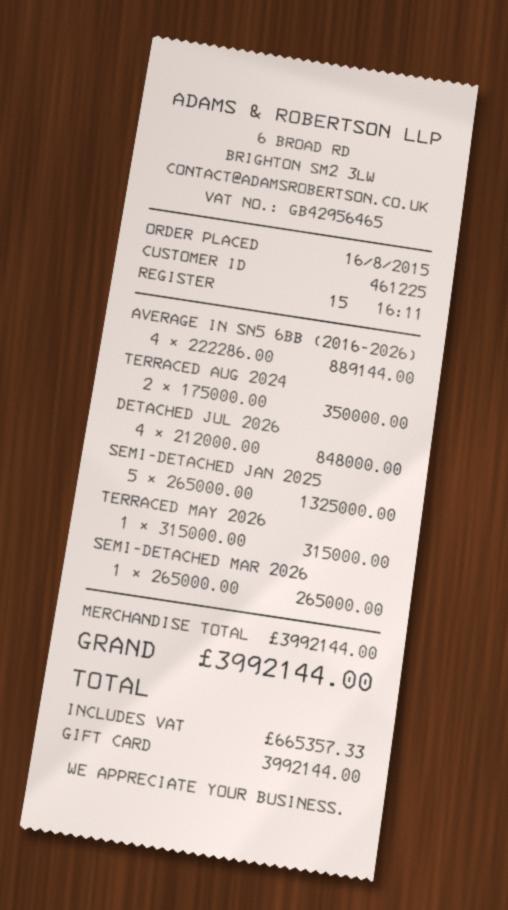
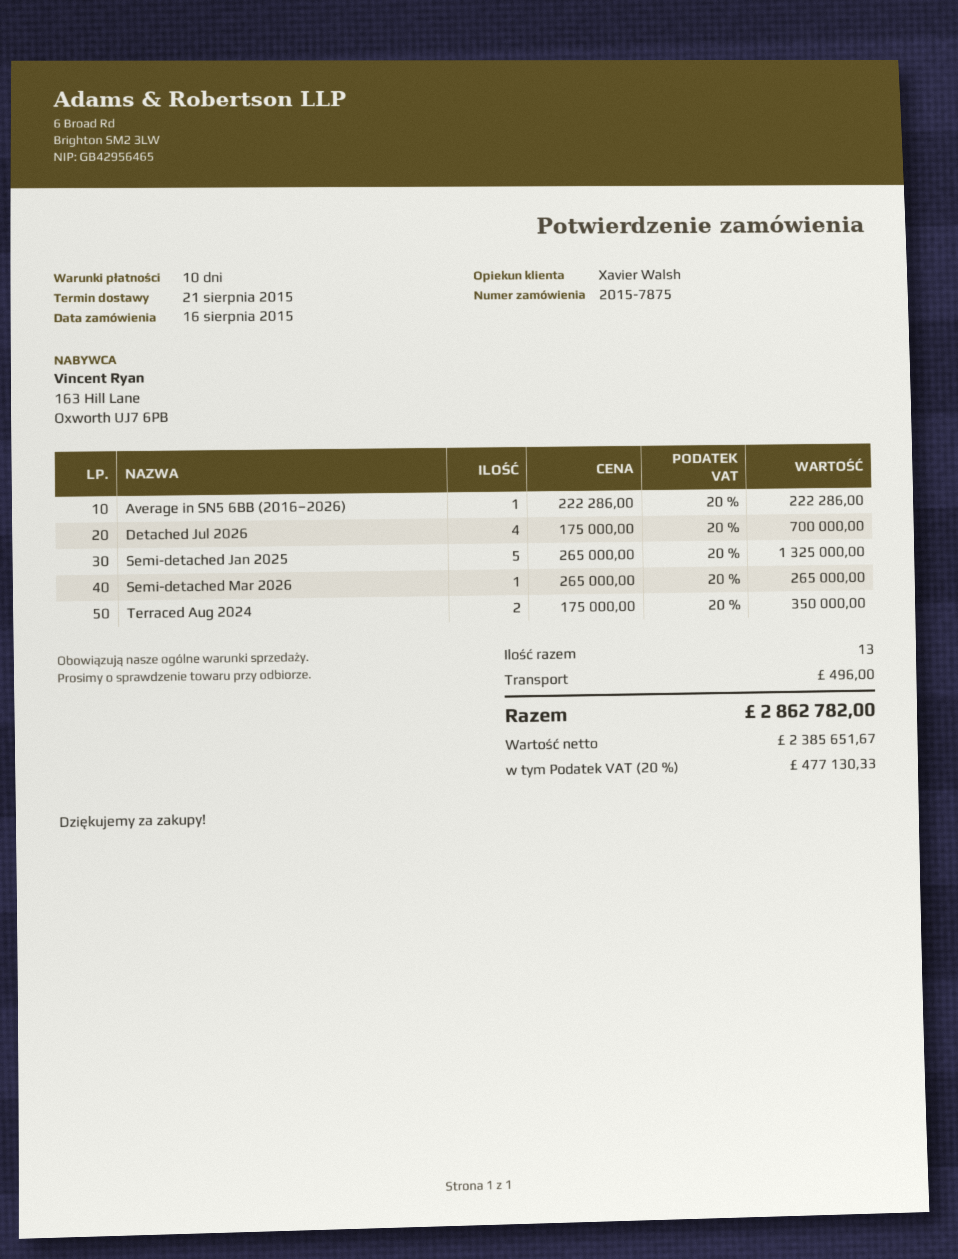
AVERAGE IN SN5 6BB (2016–2026): 4 x 222286.00 = 889144.00 -> 1 x 222286.00 = 222286.00
DETACHED JUL 2026: 4 x 212000.00 = 848000.00 -> 4 x 175000.00 = 700000.00
TERRACED MAY 2026: 1 x 315000.00 = 315000.00 -> none
shipping: none -> 496.00
tax: 665357.33 -> 477130.33
total: 3992144.00 -> 2862782.00

